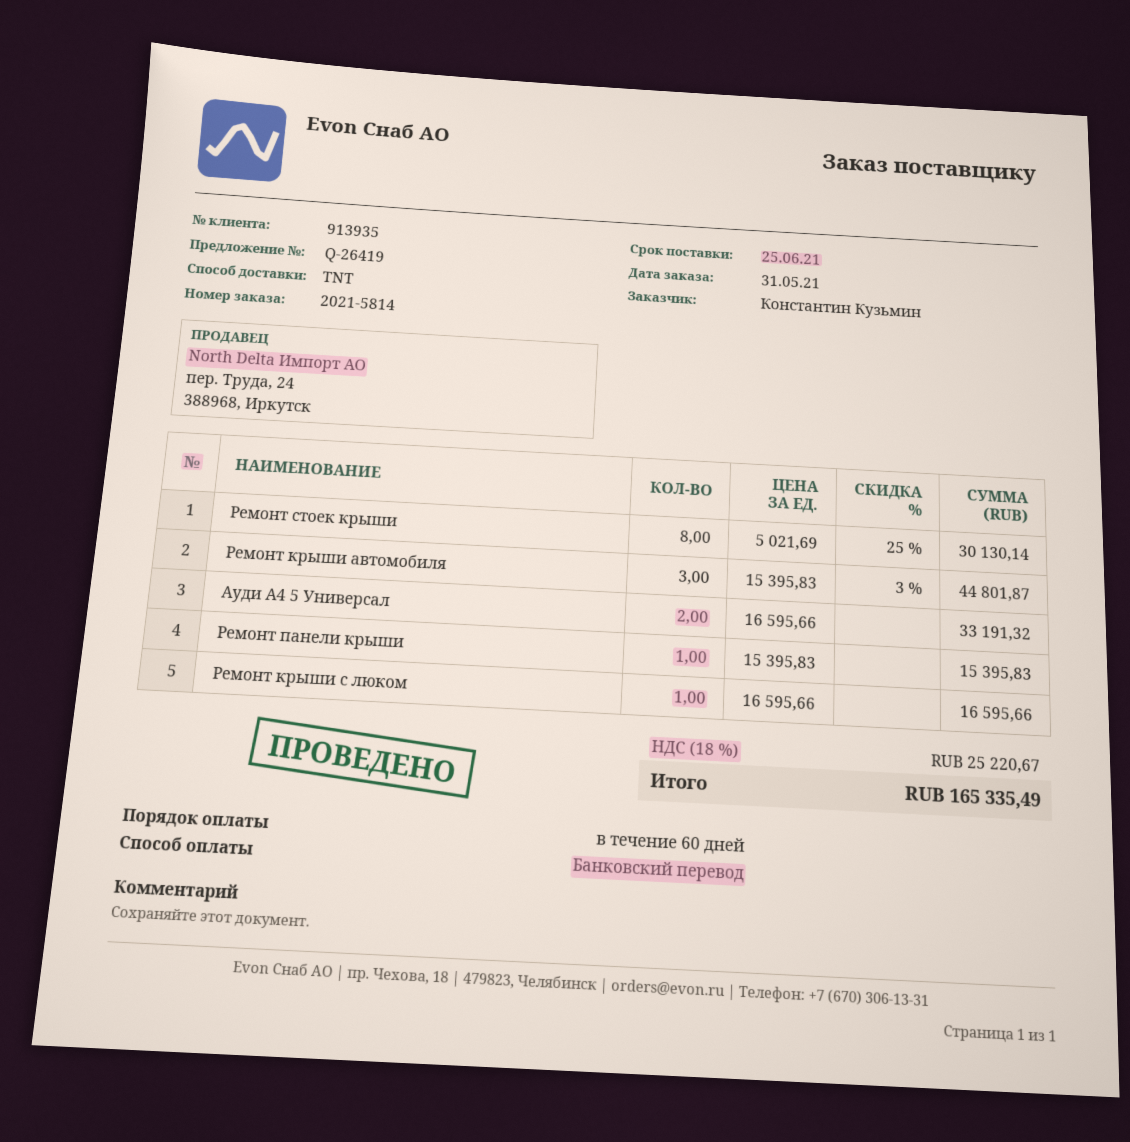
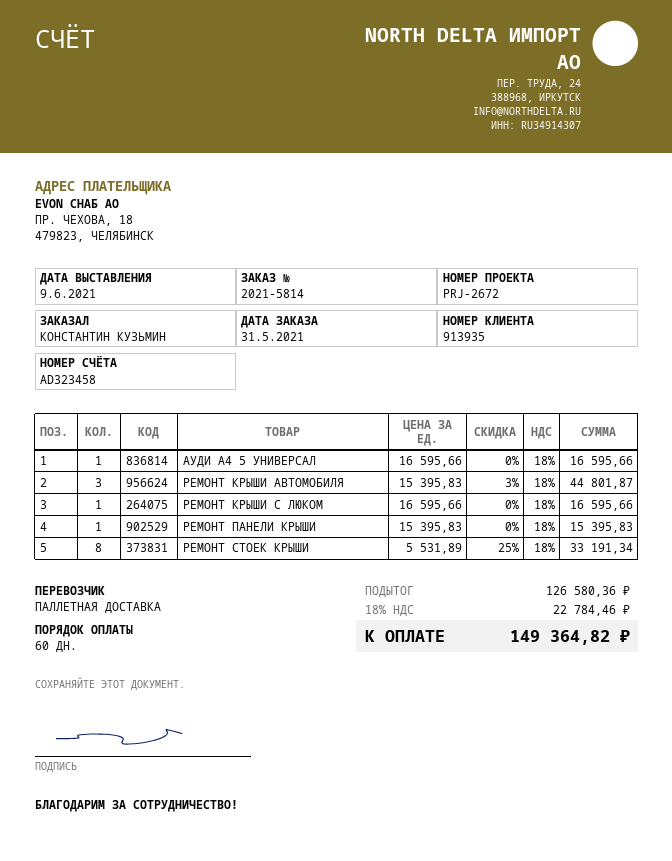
shipping method: TNT -> pallet freight
Ремонт стоек крыши: 8 x 5021.69 - 25% = 30130.14 -> 8 x 5531.89 - 25% = 33191.34
Ауди А4 5 Универсал: 2 x 16595.66 = 33191.32 -> 1 x 16595.66 = 16595.66
tax: 18% = 25220.67 -> 18% = 22784.46
total: 165335.49 -> 149364.82

